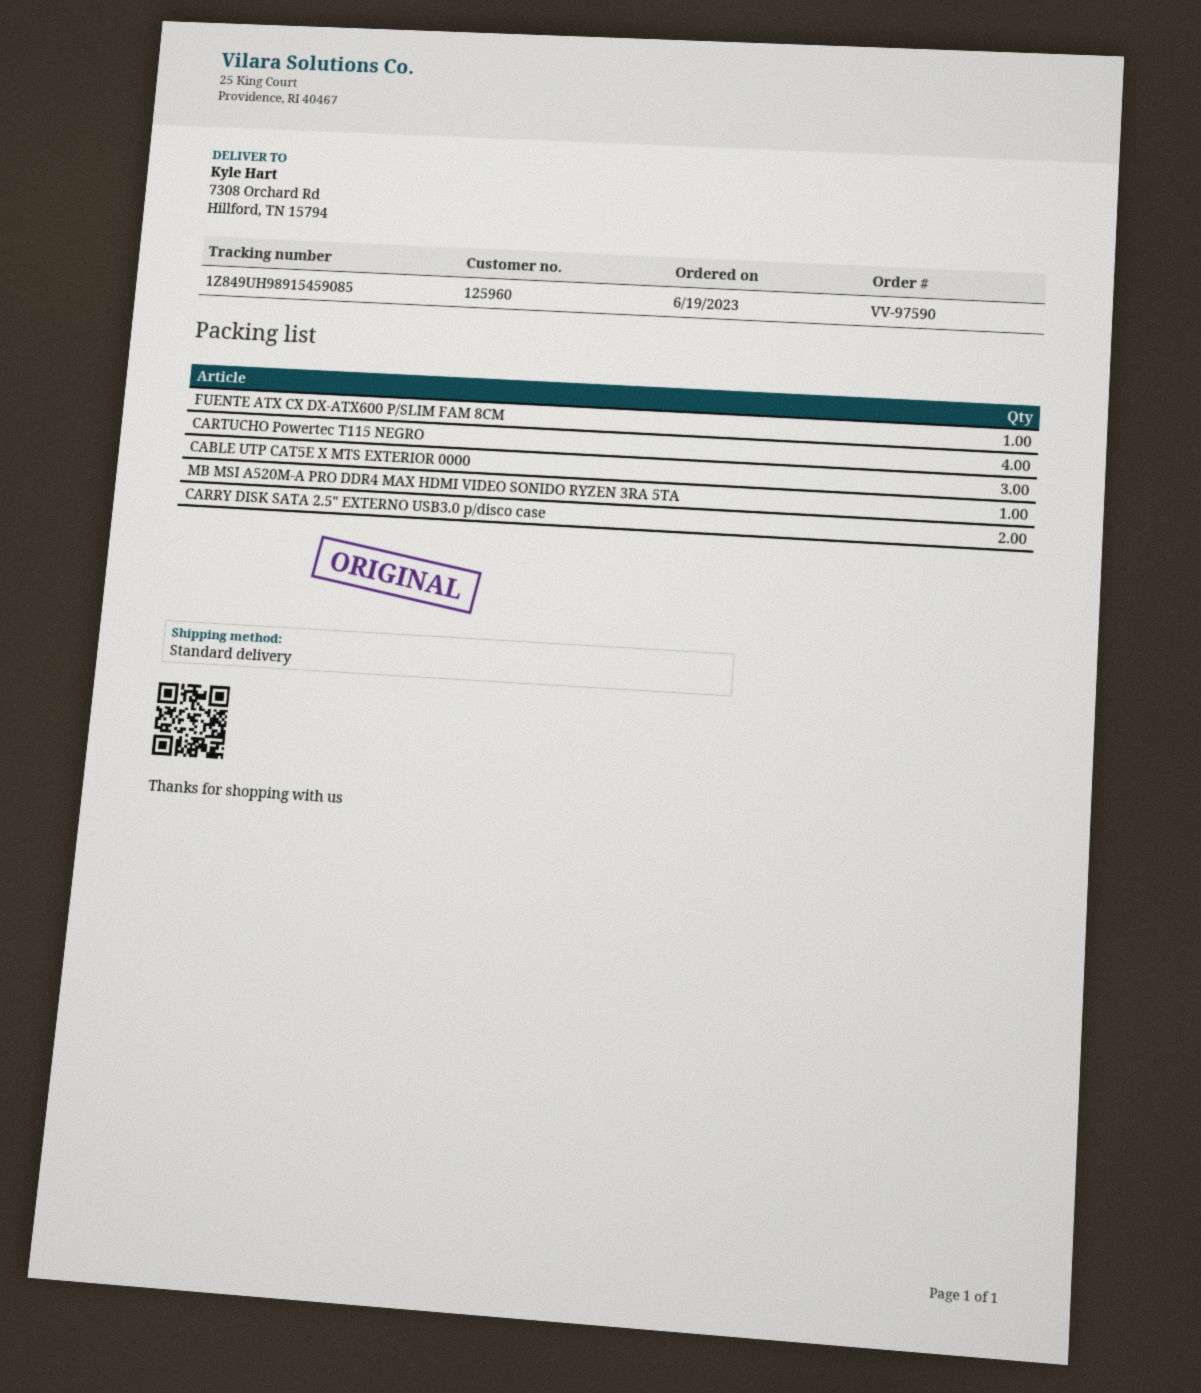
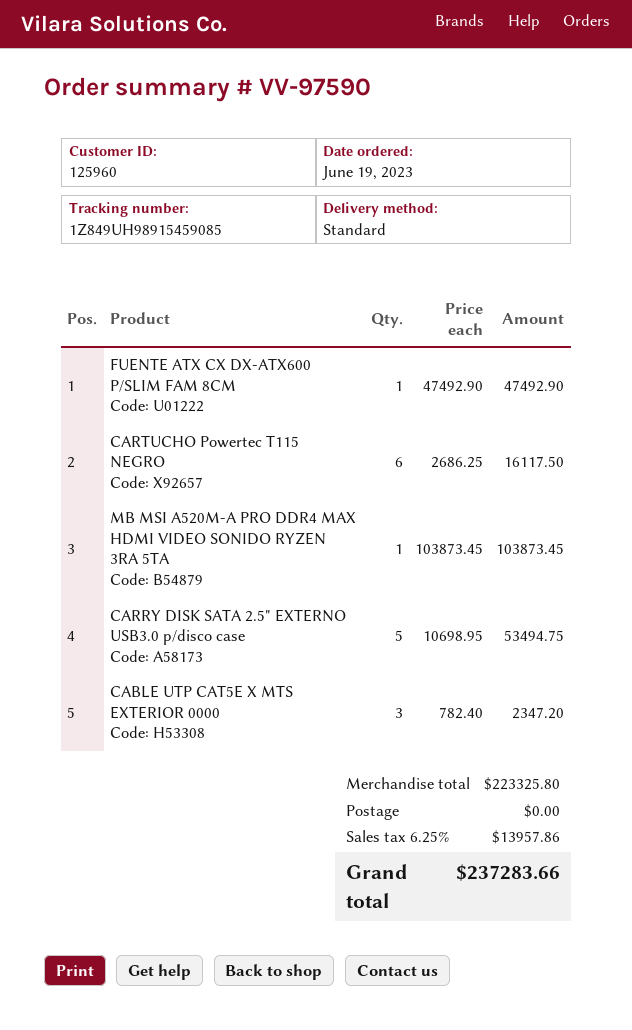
CARTUCHO Powertec T115 NEGRO: 4 -> 6
CARRY DISK SATA 2.5" EXTERNO USB3.0 p/disco case: 2 -> 5

